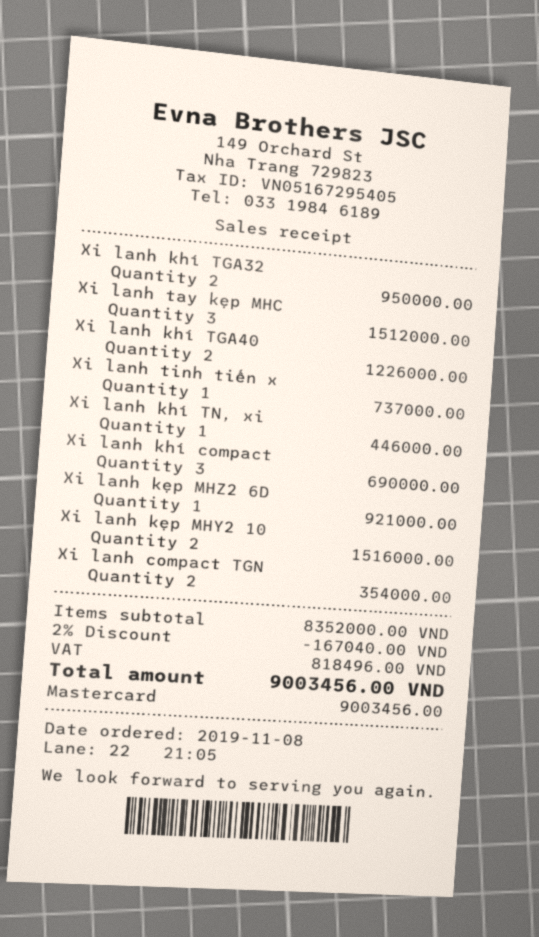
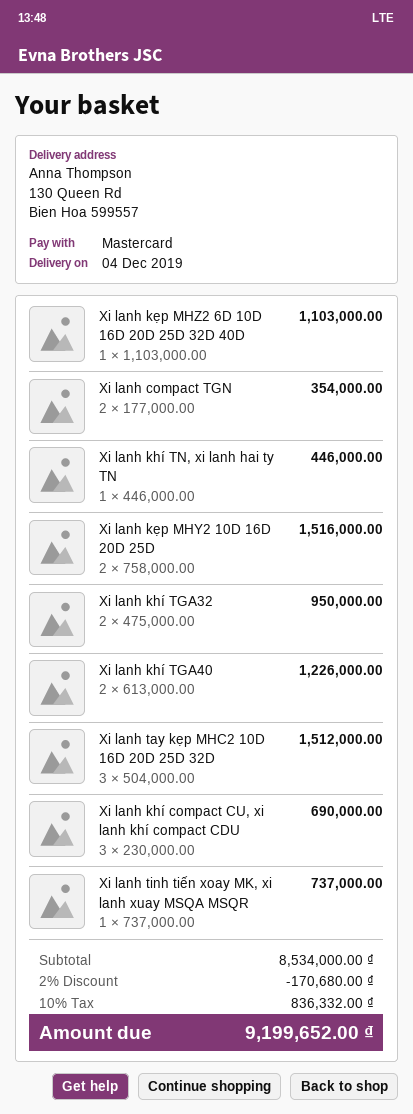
Xi lanh kẹp MHZ2 6D: 1 for 921000.00 -> 1 for 1103000.00
subtotal: 8352000.00 -> 8534000.00
discount: 2% = 167040.00 -> 2% = 170680.00
tax: 818496.00 -> 836332.00
total: 9003456.00 -> 9199652.00

